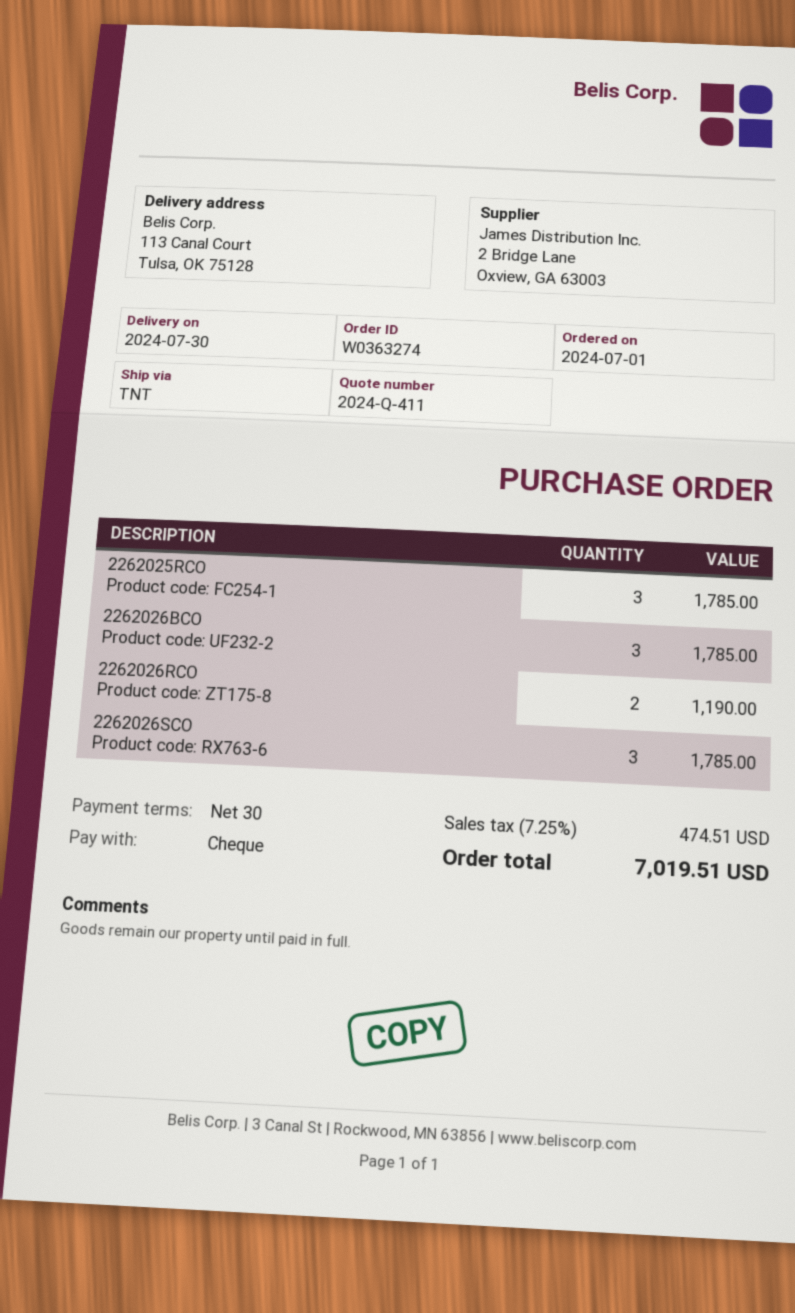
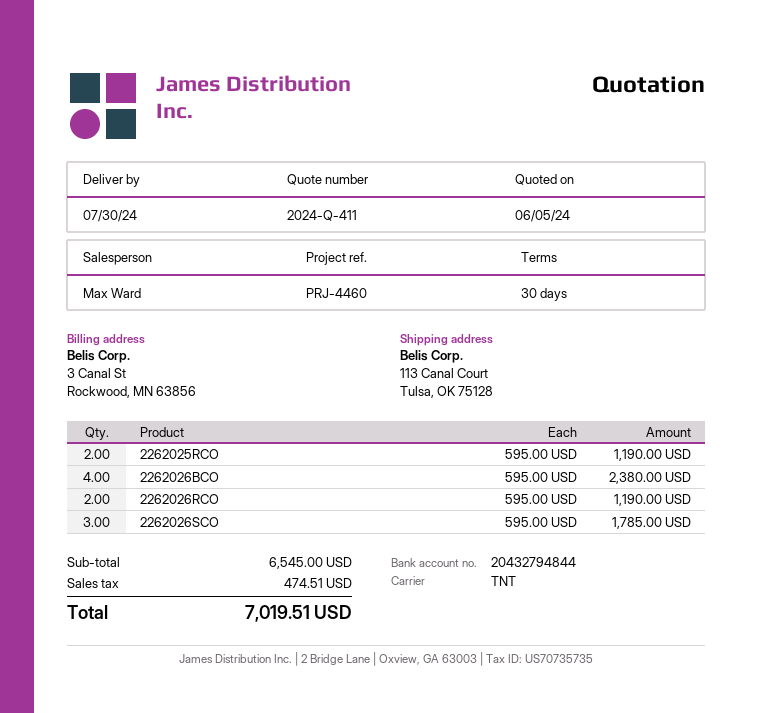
2262025RCO: 3 for 1785.00 -> 2 for 1190.00
2262026BCO: 3 for 1785.00 -> 4 for 2380.00

